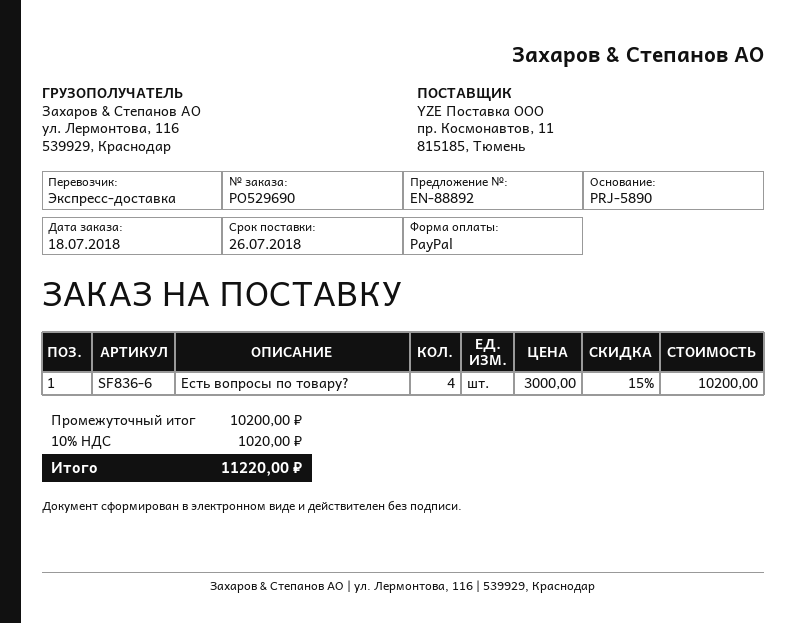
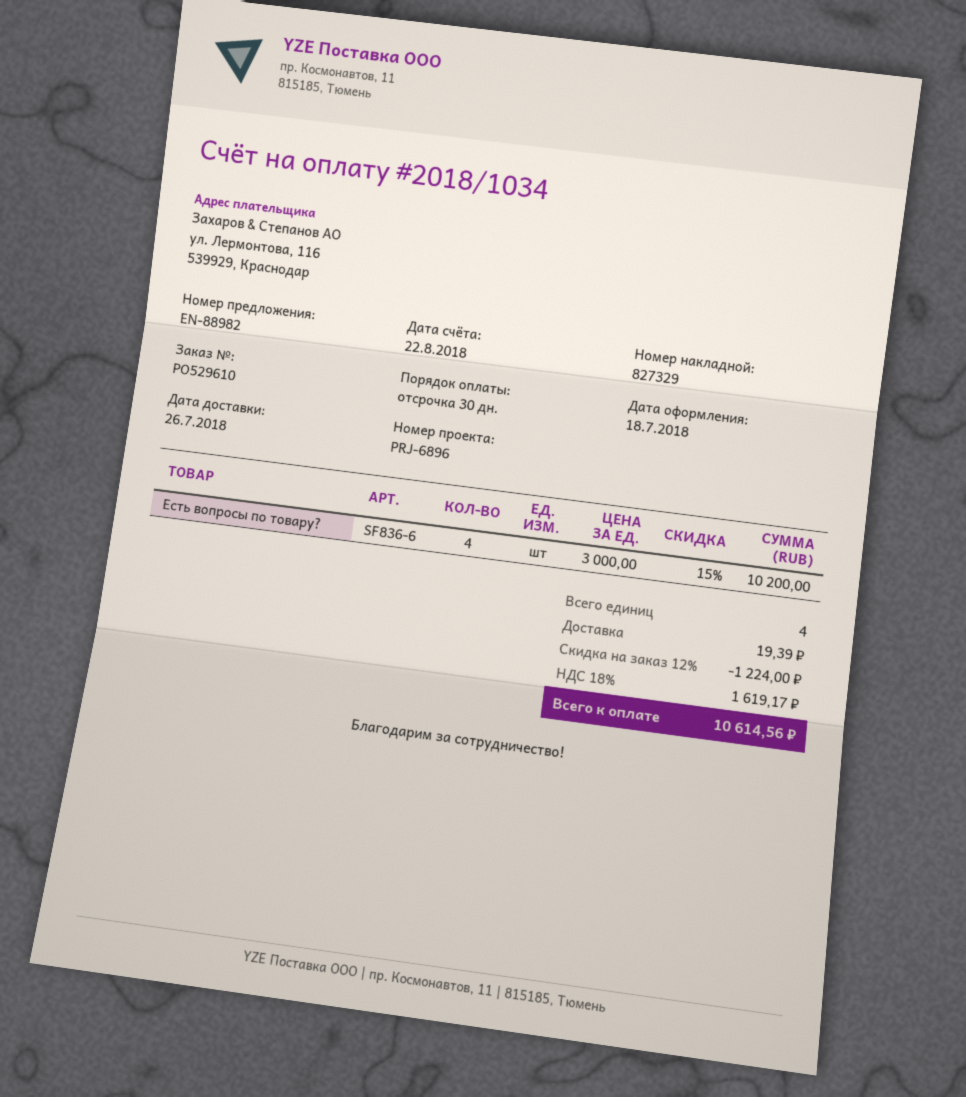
quote number: EN-88892 -> EN-88982
order number: PO529690 -> PO529610
reference: PRJ-5890 -> PRJ-6896
discount: none -> 12% = 1224.00
shipping: none -> 19.39
tax: 10% = 1020.00 -> 18% = 1619.17
total: 11220.00 -> 10614.56

